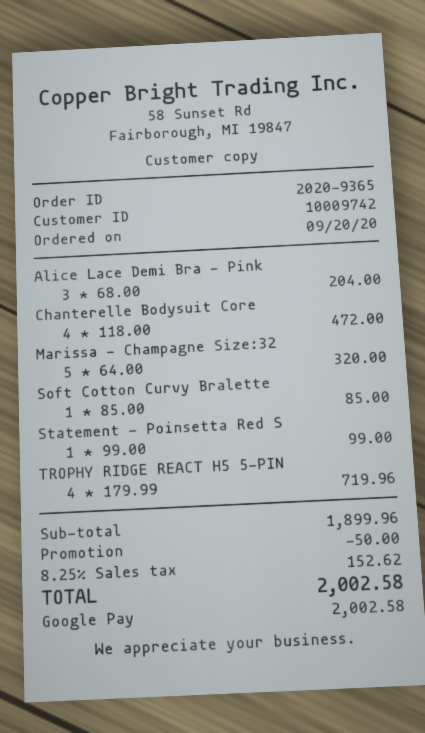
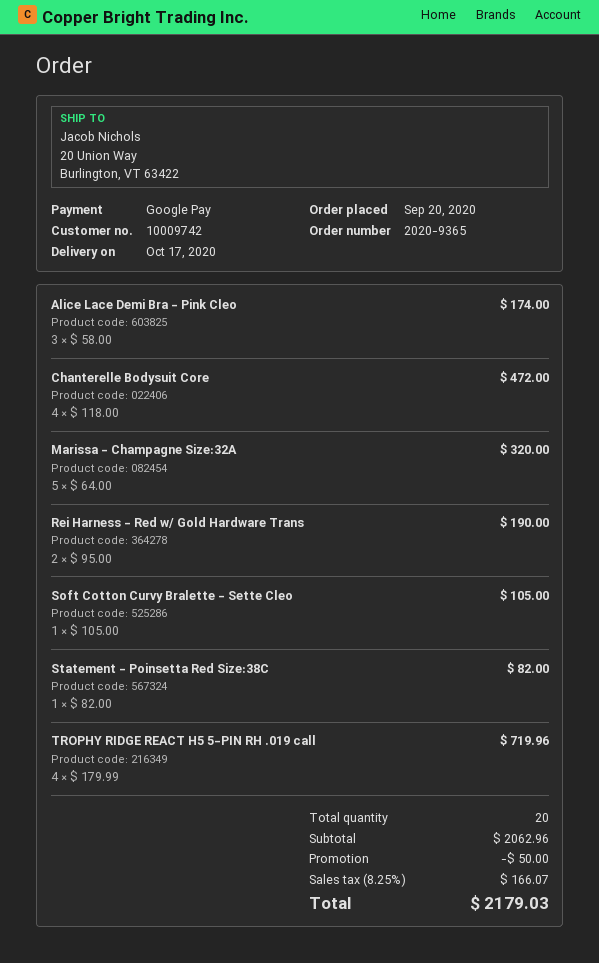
Alice Lace Demi Bra - Pink: 3 x 68.00 = 204.00 -> 3 x 58.00 = 174.00
Soft Cotton Curvy Bralette: 1 x 85.00 = 85.00 -> 1 x 105.00 = 105.00
Statement - Poinsetta Red S: 1 x 99.00 = 99.00 -> 1 x 82.00 = 82.00
Rei Harness - Red w/ Gold Hardware Trans: none -> 2 x 95.00 = 190.00
subtotal: 1899.96 -> 2062.96
tax: 8.25% = 152.62 -> 8.25% = 166.07
total: 2002.58 -> 2179.03

